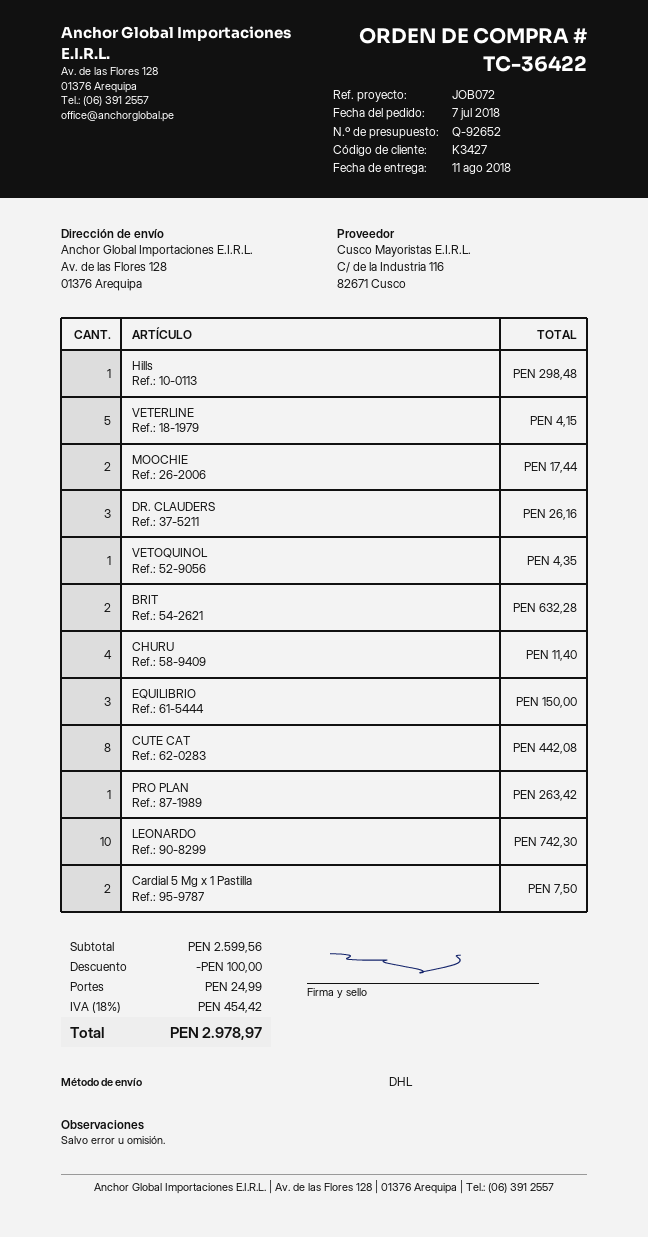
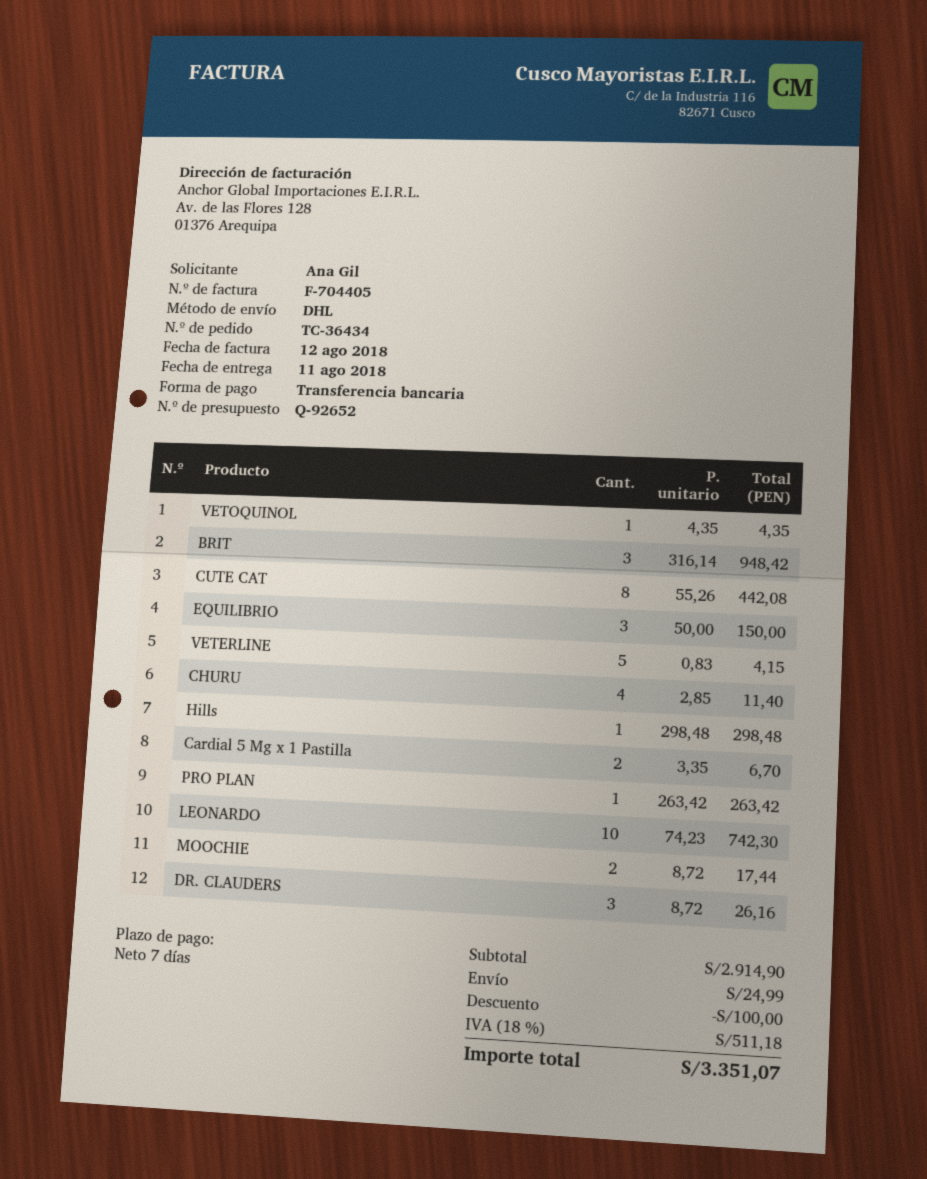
order number: TC-36422 -> TC-36434
BRIT: 2 for 632.28 -> 3 for 948.42
Cardial 5 Mg x 1 Pastilla: 2 for 7.50 -> 2 for 6.70
subtotal: 2599.56 -> 2914.90
tax: 18% = 454.42 -> 18% = 511.18
total: 2978.97 -> 3351.07

